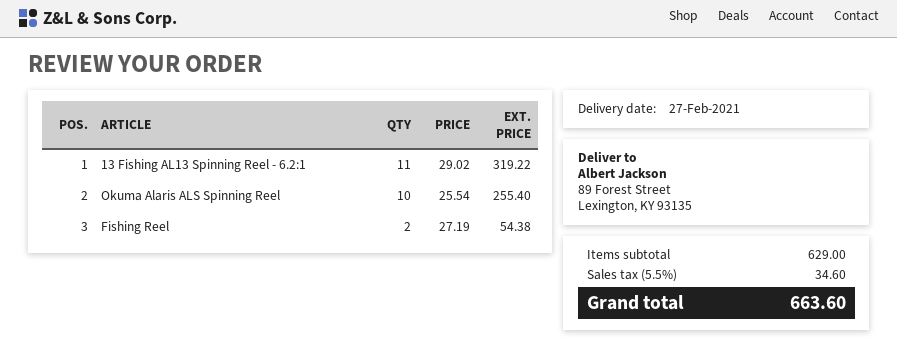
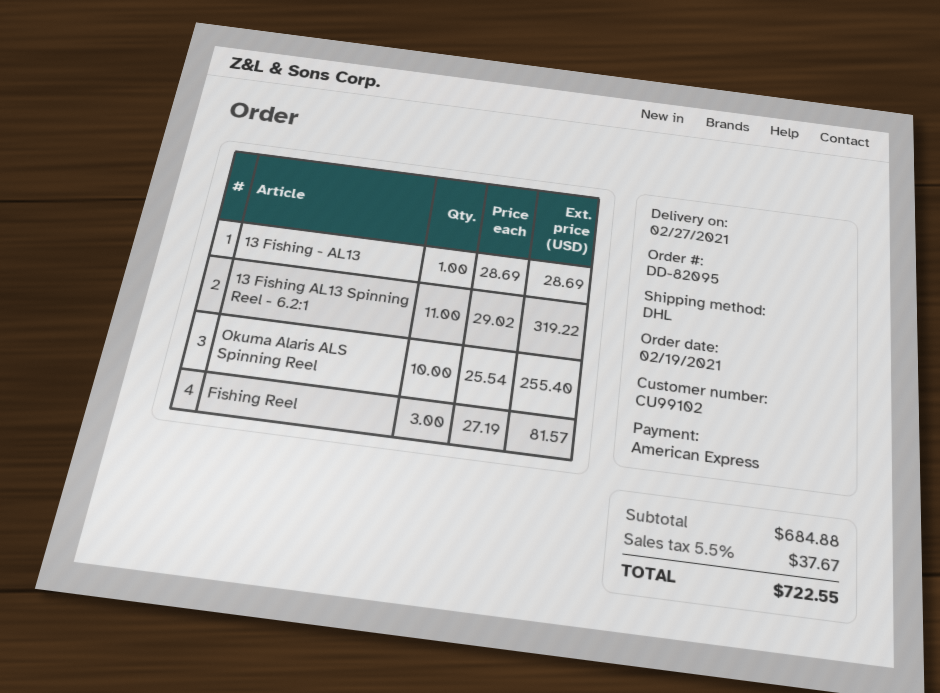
Fishing Reel: 2 x 27.19 = 54.38 -> 3 x 27.19 = 81.57
13 Fishing - AL13: none -> 1 x 28.69 = 28.69
subtotal: 629.00 -> 684.88
tax: 5.5% = 34.60 -> 5.5% = 37.67
total: 663.60 -> 722.55

